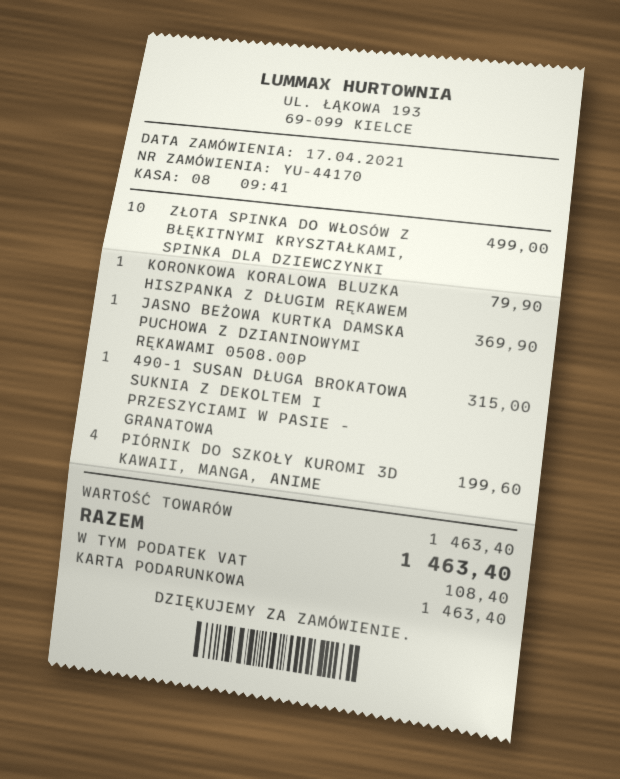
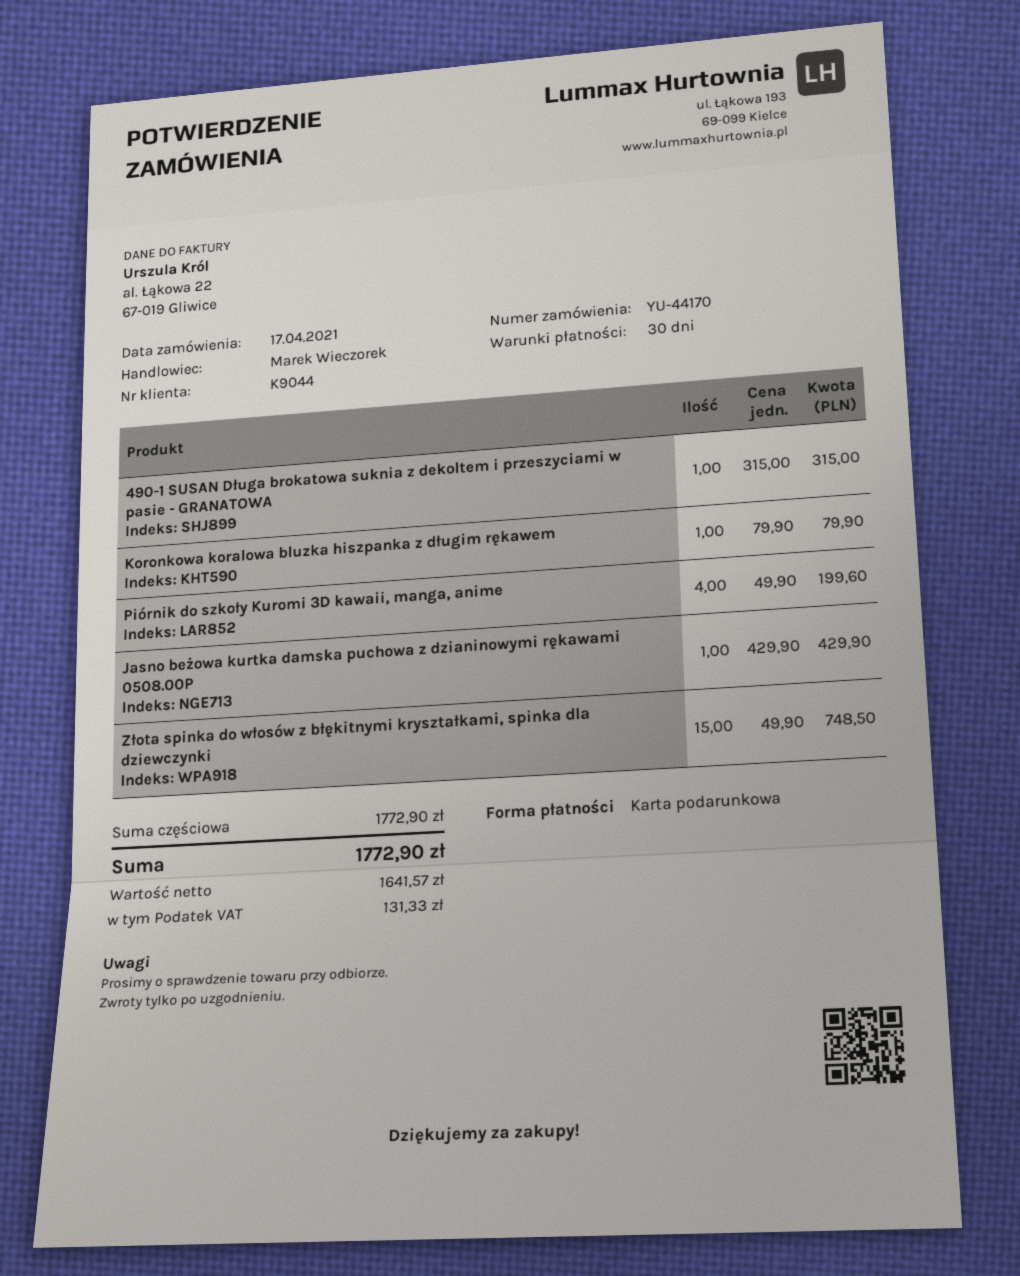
ZŁOTA SPINKA DO WŁOSÓW Z BŁĘKITNYMI KRYSZTAŁKAMI, SPINKA DLA DZIEWCZYNKI: 10 for 499.00 -> 15 for 748.50
JASNO BEŻOWA KURTKA DAMSKA PUCHOWA Z DZIANINOWYMI RĘKAWAMI 0508.00P: 1 for 369.90 -> 1 for 429.90
subtotal: 1463.40 -> 1772.90
tax: 108.40 -> 131.33
total: 1463.40 -> 1772.90

